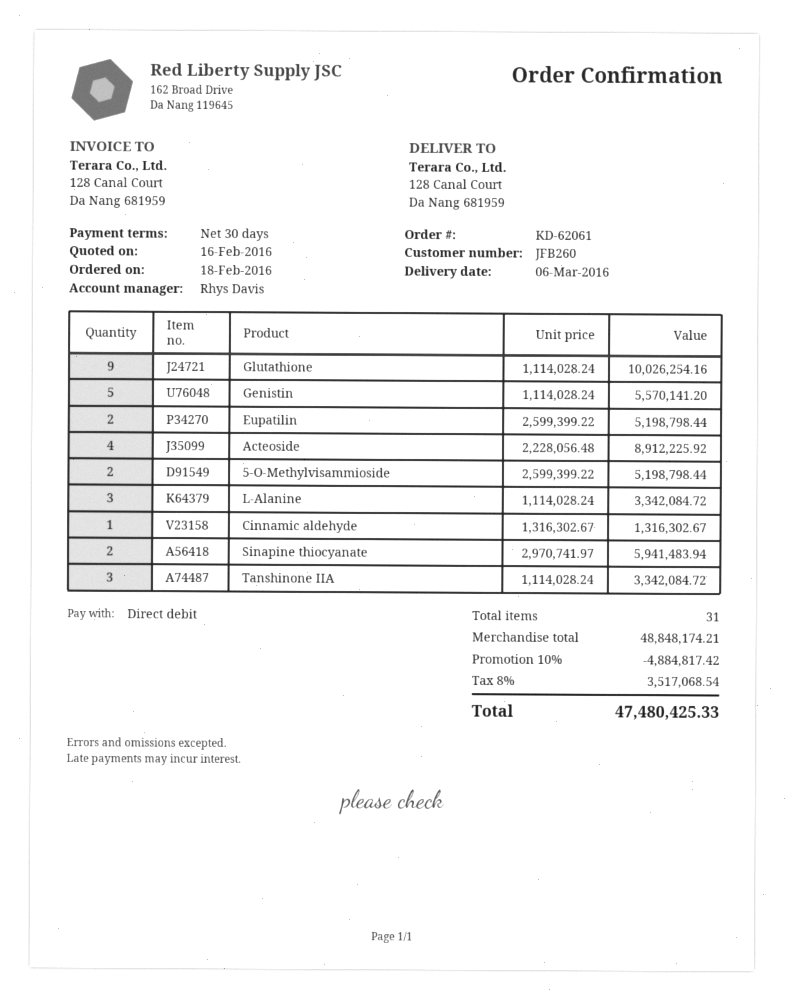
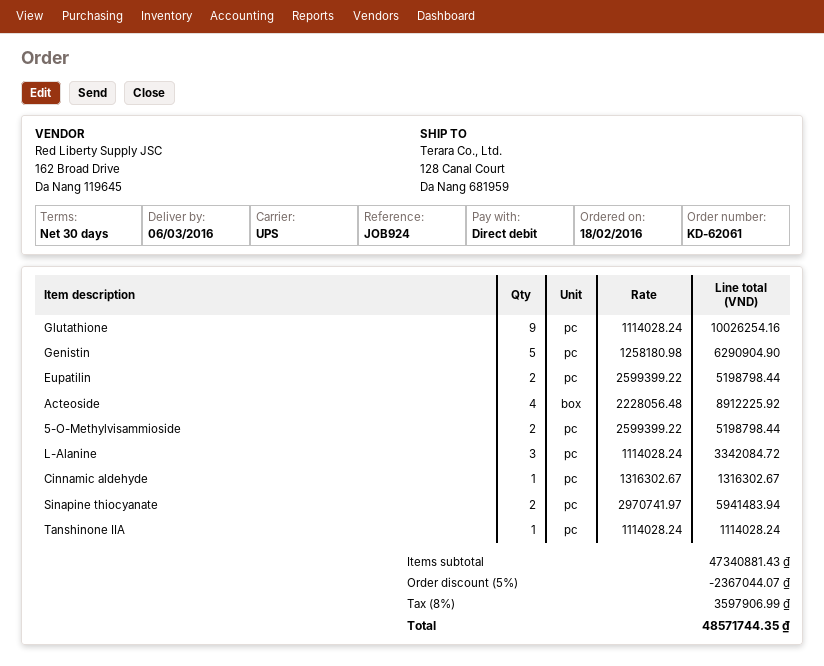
Genistin: 5 x 1114028.24 = 5570141.20 -> 5 x 1258180.98 = 6290904.90
Tanshinone IIA: 3 x 1114028.24 = 3342084.72 -> 1 x 1114028.24 = 1114028.24
subtotal: 48848174.21 -> 47340881.43
discount: 10% = 4884817.42 -> 5% = 2367044.07
tax: 8% = 3517068.54 -> 8% = 3597906.99
total: 47480425.33 -> 48571744.35

